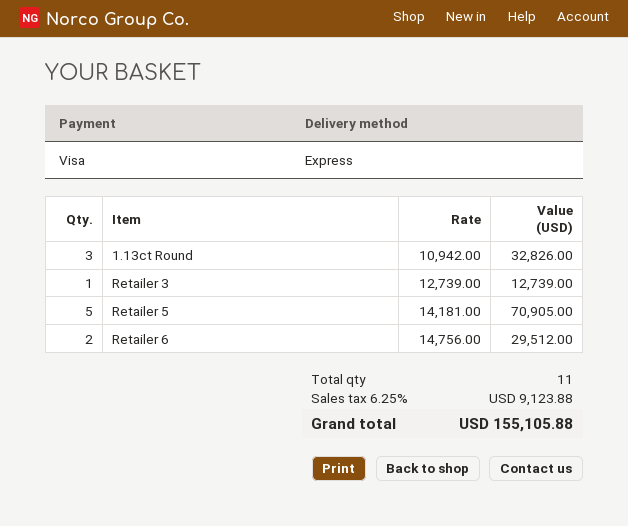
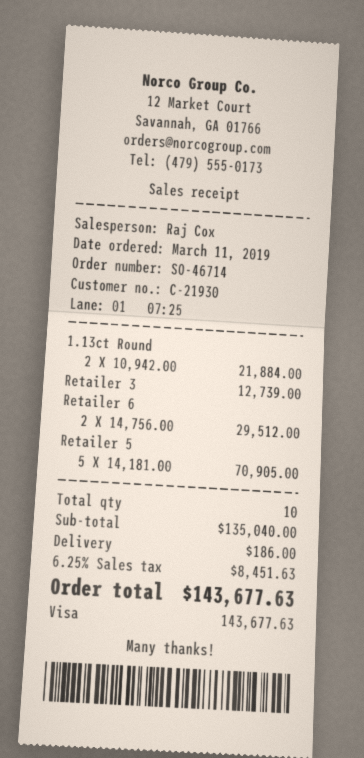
1.13ct Round: 3 x 10942.00 = 32826.00 -> 2 x 10942.00 = 21884.00
total quantity: 11 -> 10
shipping: none -> 186.00
tax: 6.25% = 9123.88 -> 6.25% = 8451.63
total: 155105.88 -> 143677.63

